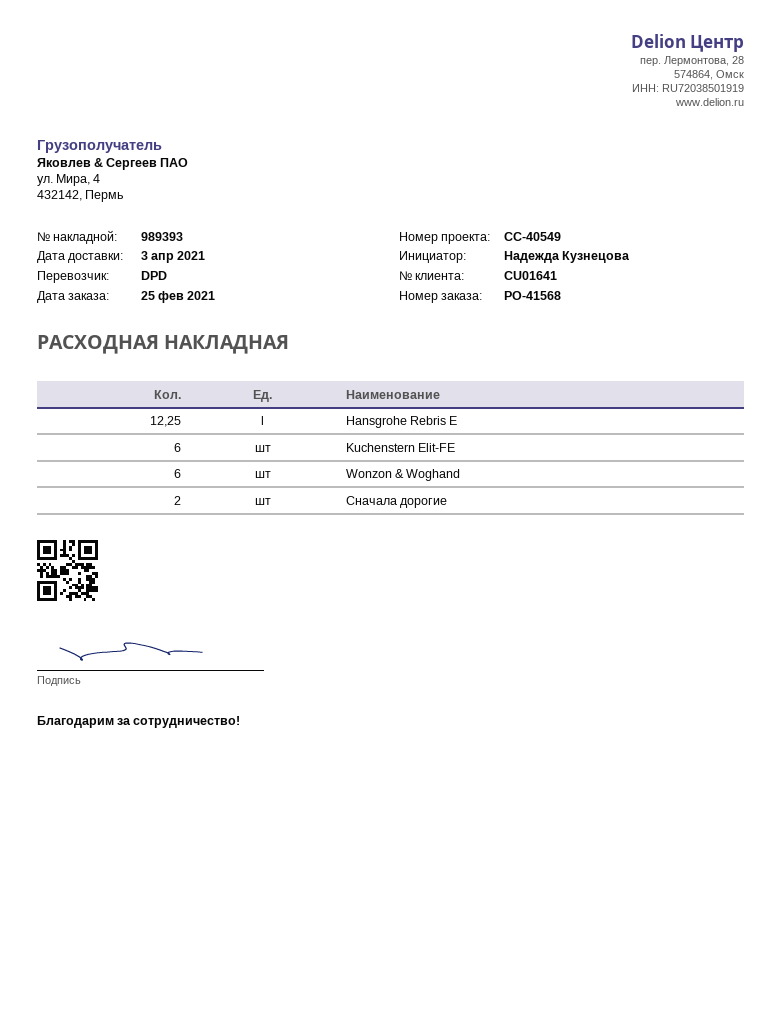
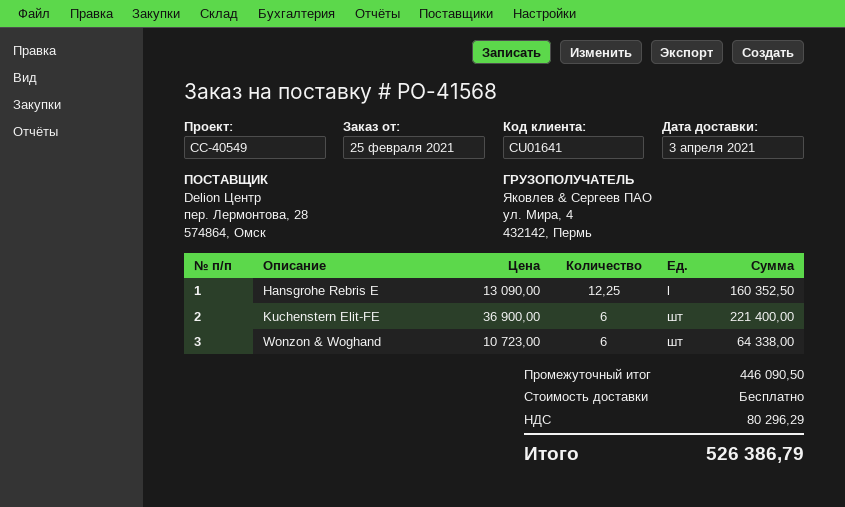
Сначала дорогие: 2 -> none

